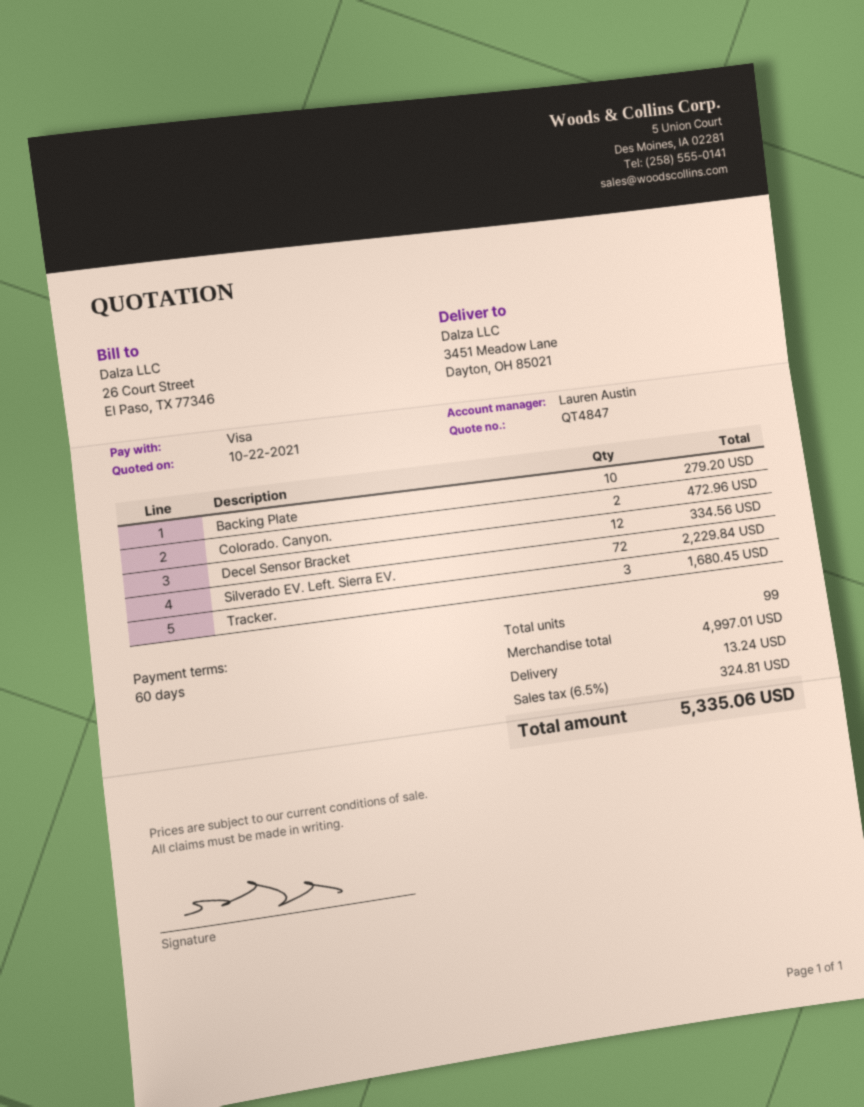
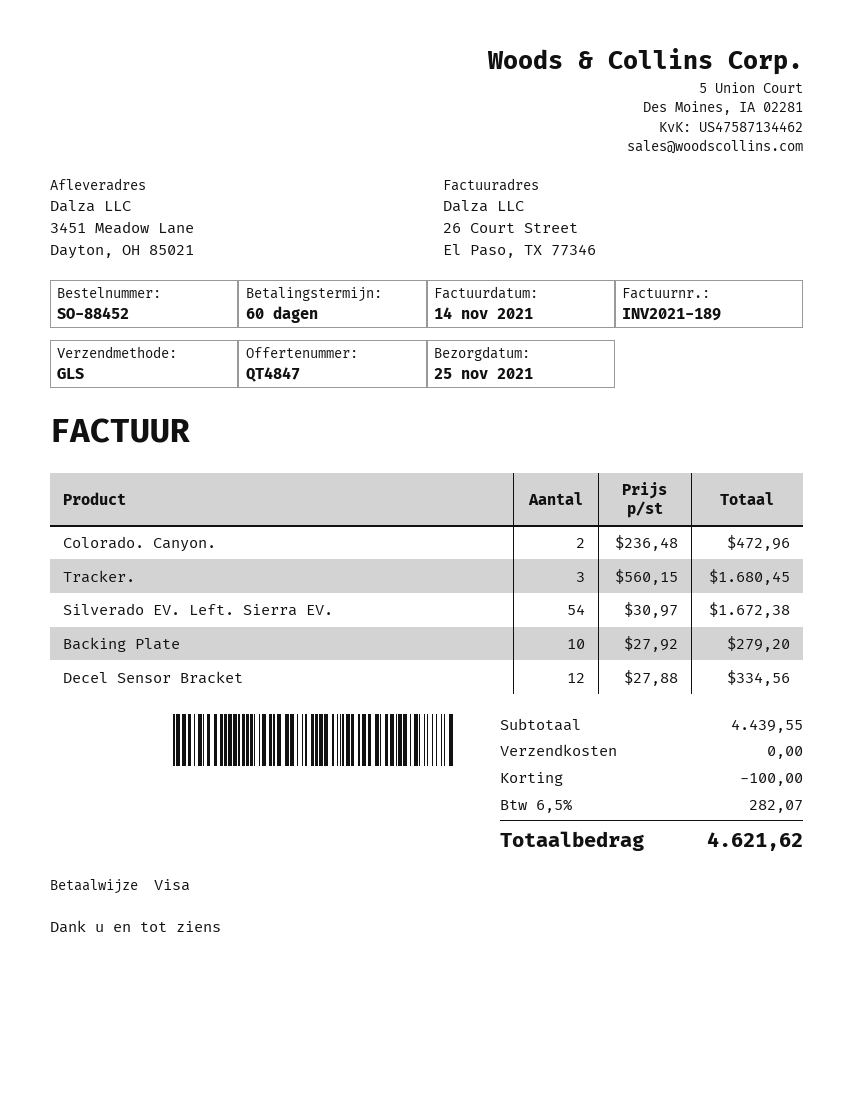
Silverado EV. Left. Sierra EV.: 72 for 2229.84 -> 54 for 1672.38
subtotal: 4997.01 -> 4439.55
discount: none -> 100.00
shipping: 13.24 -> 0.00
tax: 6.5% = 324.81 -> 6.5% = 282.07
total: 5335.06 -> 4621.62

